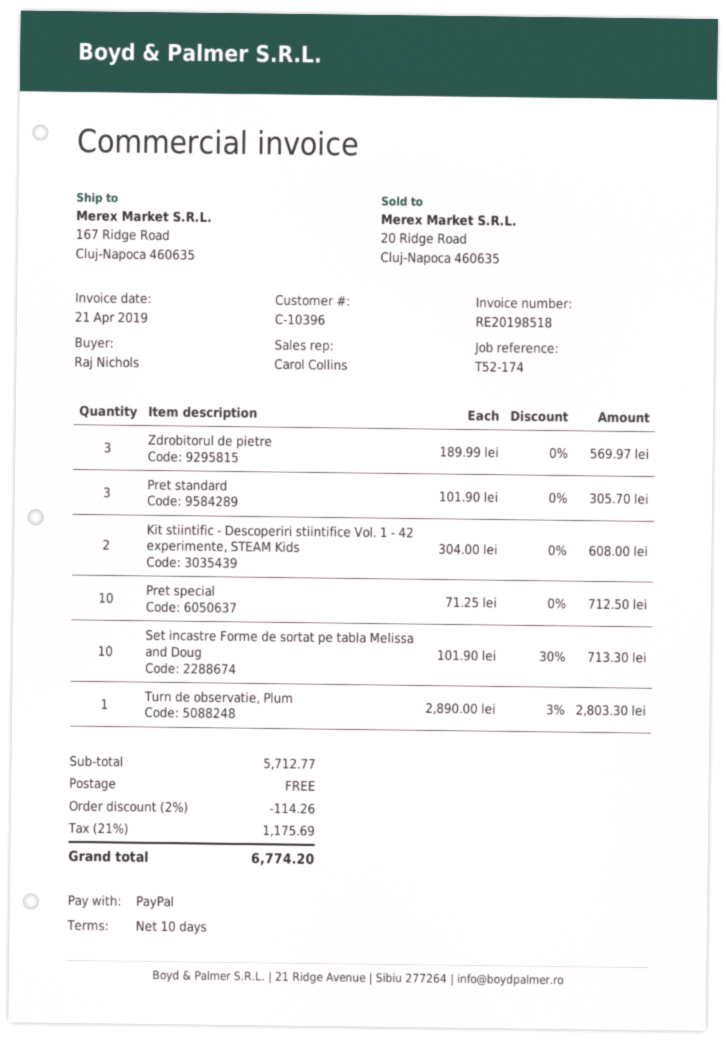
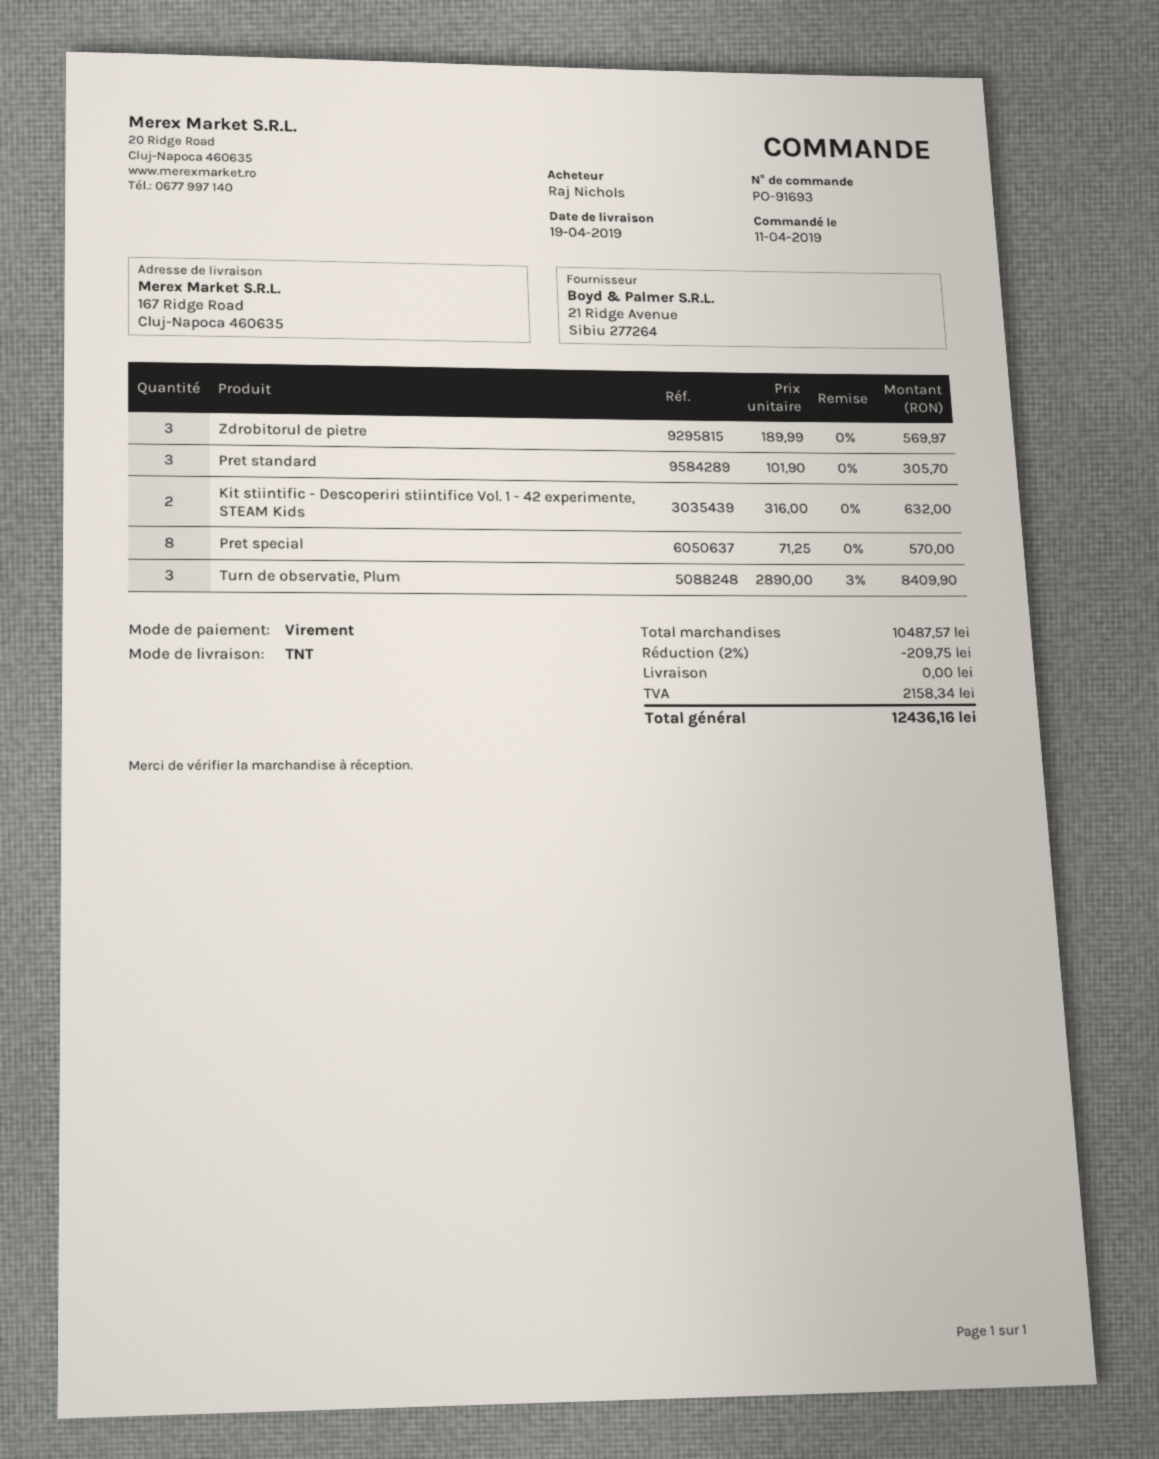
payment method: PayPal -> bank transfer
Kit stiintific - Descoperiri stiintifice Vol. 1 - 42 experimente, STEAM Kids: 2 x 304.00 = 608.00 -> 2 x 316.00 = 632.00
Pret special: 10 x 71.25 = 712.50 -> 8 x 71.25 = 570.00
Set incastre Forme de sortat pe tabla Melissa and Doug: 10 x 101.90 - 30% = 713.30 -> none
Turn de observatie, Plum: 1 x 2890.00 - 3% = 2803.30 -> 3 x 2890.00 - 3% = 8409.90
subtotal: 5712.77 -> 10487.57
discount: 2% = 114.26 -> 2% = 209.75
tax: 1175.69 -> 2158.34
total: 6774.20 -> 12436.16

